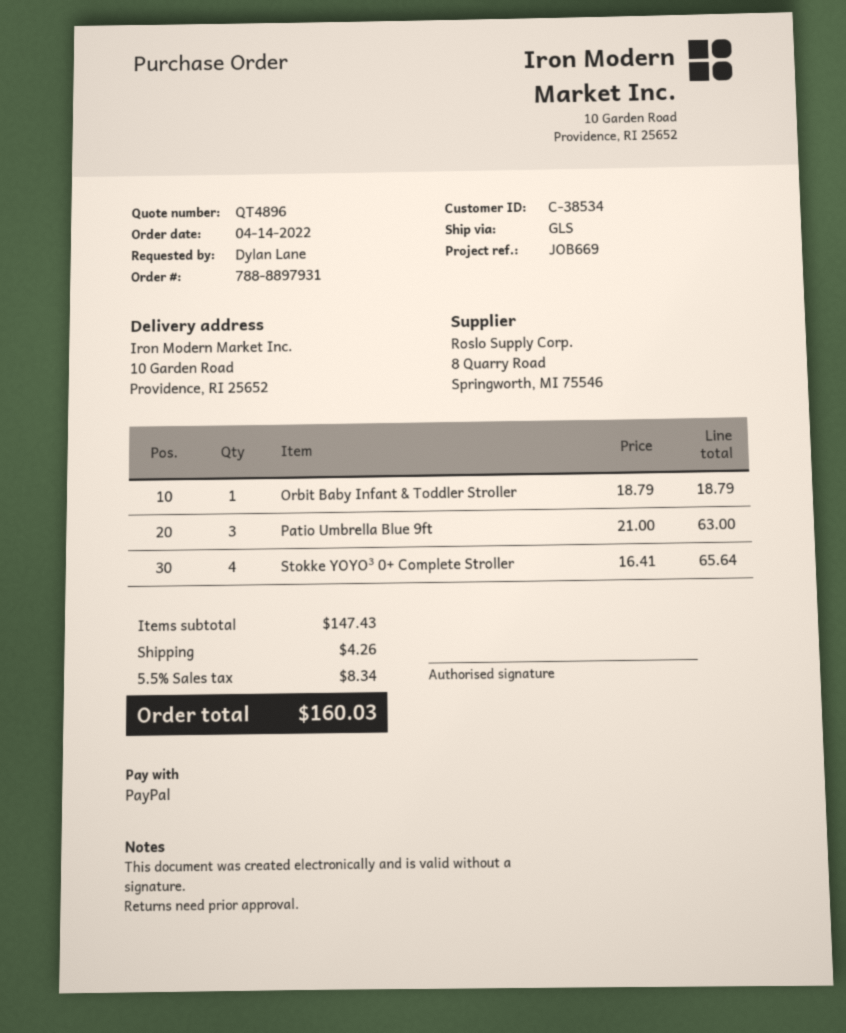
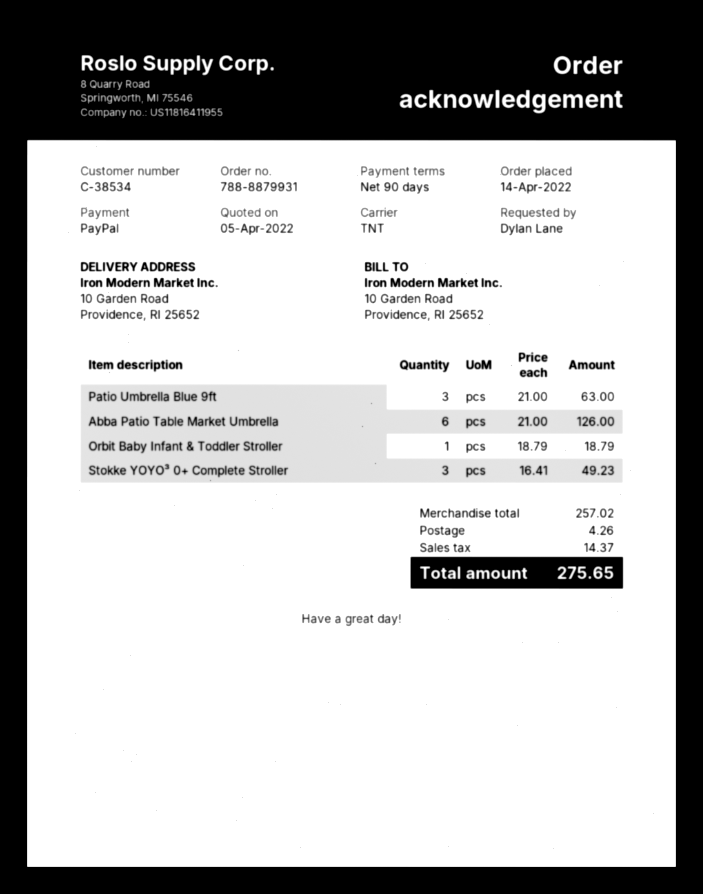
order number: 788-8897931 -> 788-8879931
shipping method: GLS -> TNT
Stokke YOYO³ 0+ Complete Stroller: 4 x 16.41 = 65.64 -> 3 x 16.41 = 49.23
Abba Patio Table Market Umbrella: none -> 6 x 21.00 = 126.00
subtotal: 147.43 -> 257.02
tax: 8.34 -> 14.37
total: 160.03 -> 275.65

